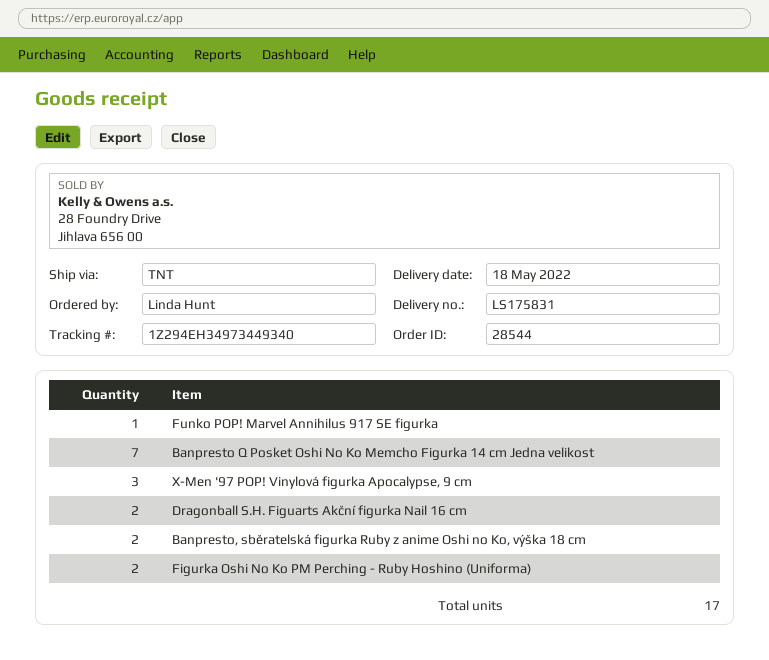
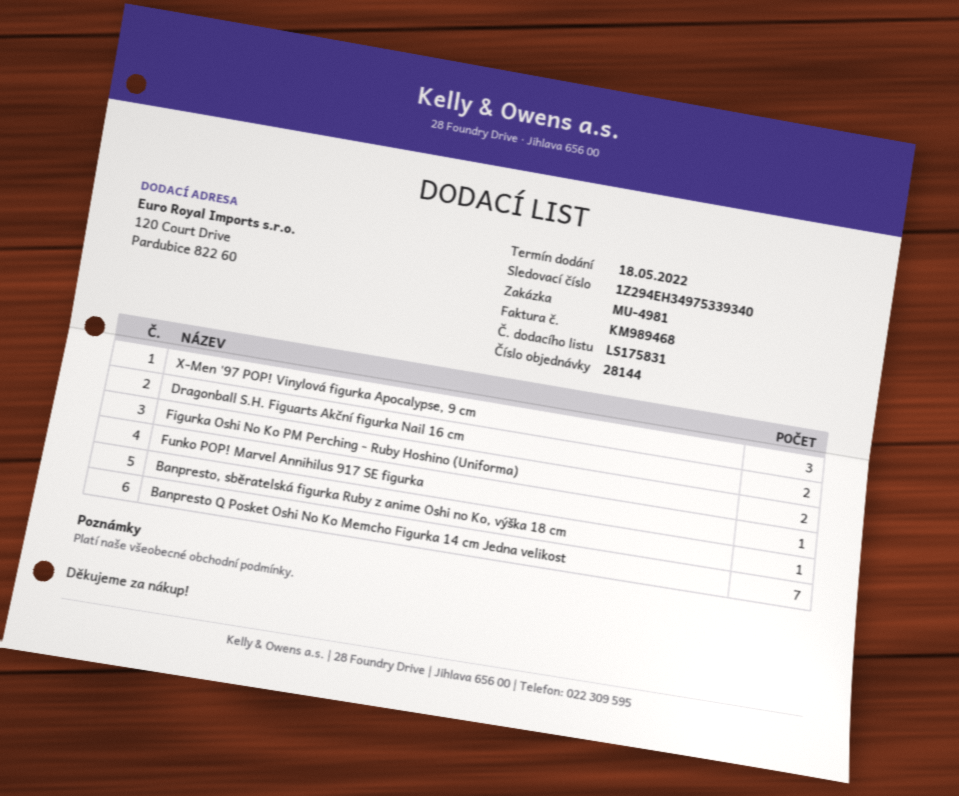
order number: 28544 -> 28144
tracking number: 1Z294EH34973449340 -> 1Z294EH34975339340
Banpresto, sběratelská figurka Ruby z anime Oshi no Ko, výška 18 cm: 2 -> 1

